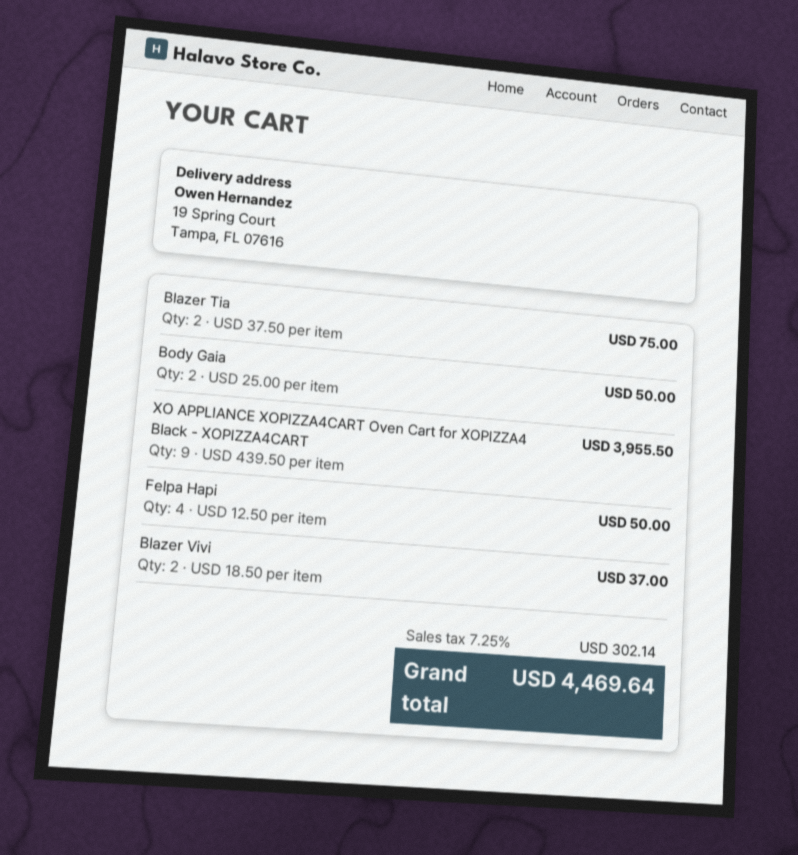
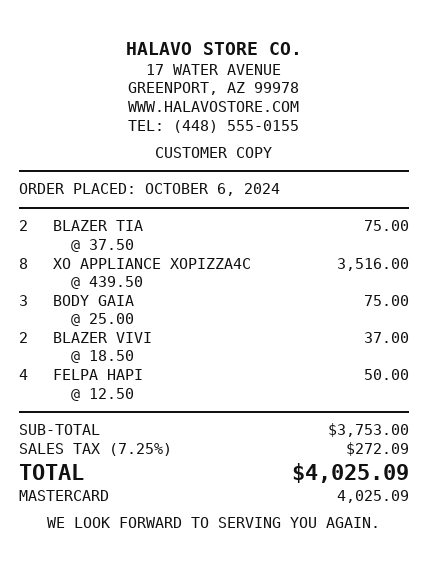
Body Gaia: 2 x 25.00 = 50.00 -> 3 x 25.00 = 75.00
XO APPLIANCE XOPIZZA4CART Oven Cart for XOPIZZA4 Black - XOPIZZA4CART: 9 x 439.50 = 3955.50 -> 8 x 439.50 = 3516.00
tax: 7.25% = 302.14 -> 7.25% = 272.09
total: 4469.64 -> 4025.09

